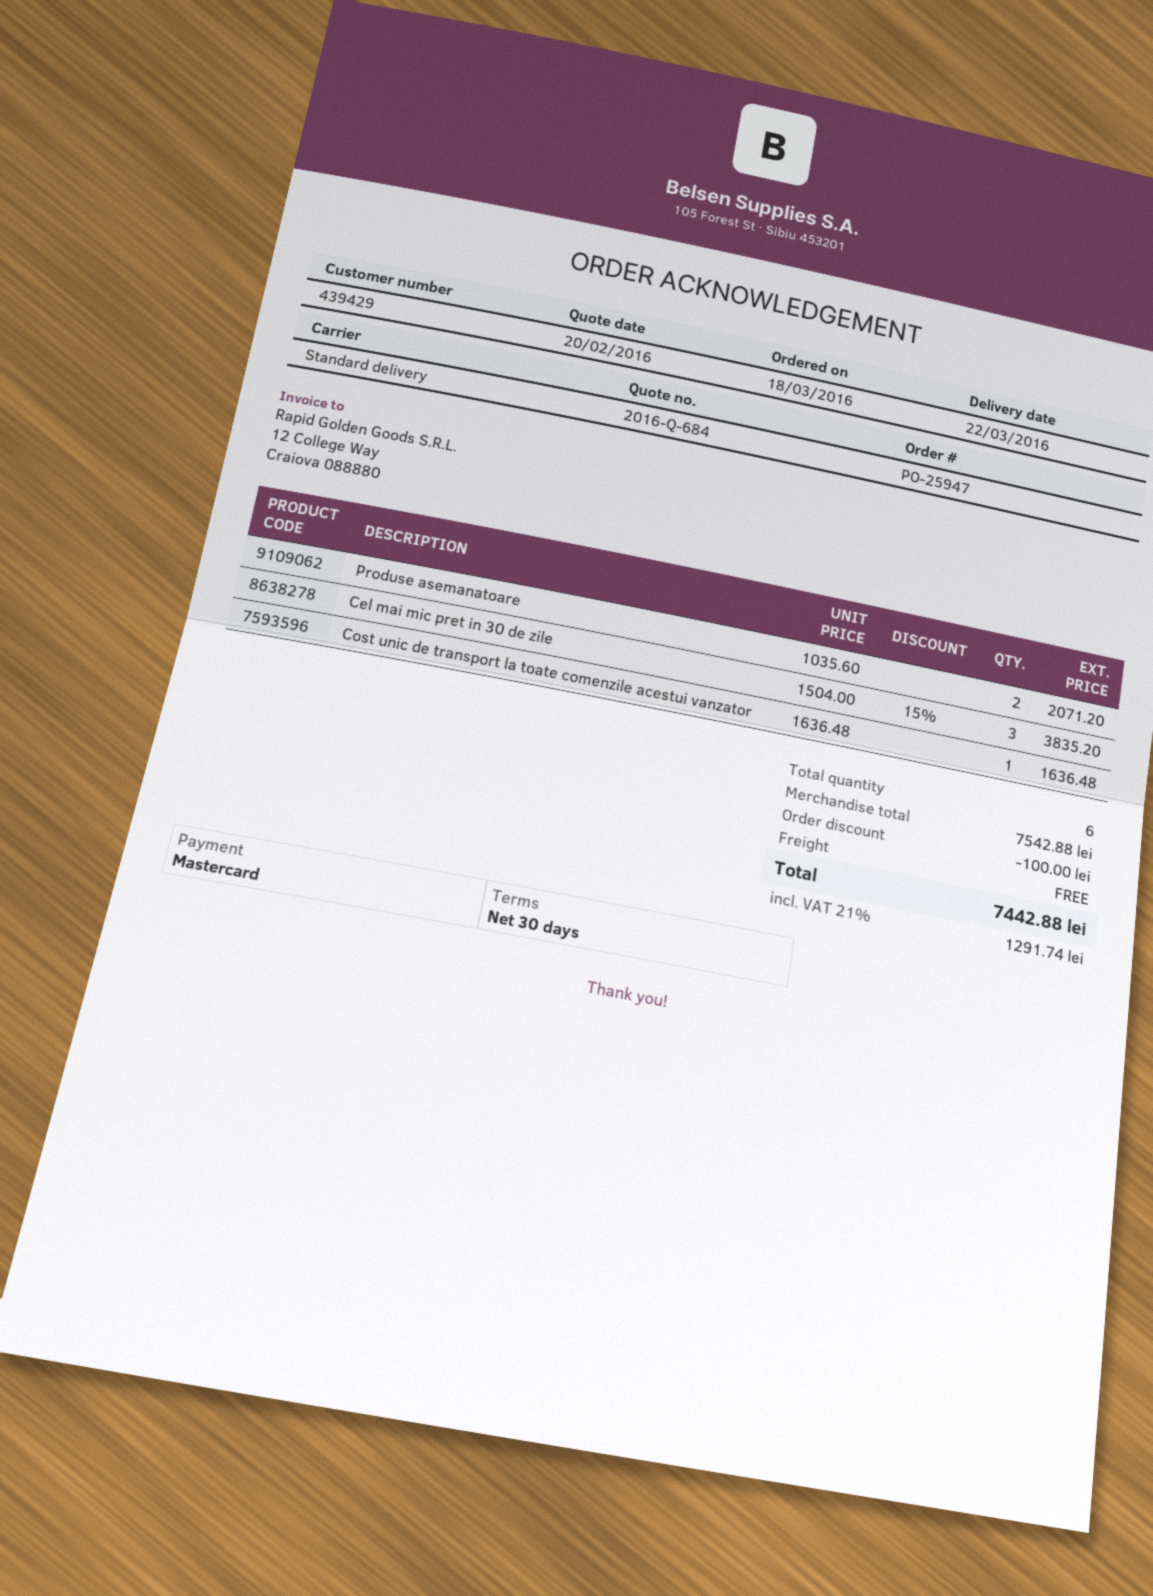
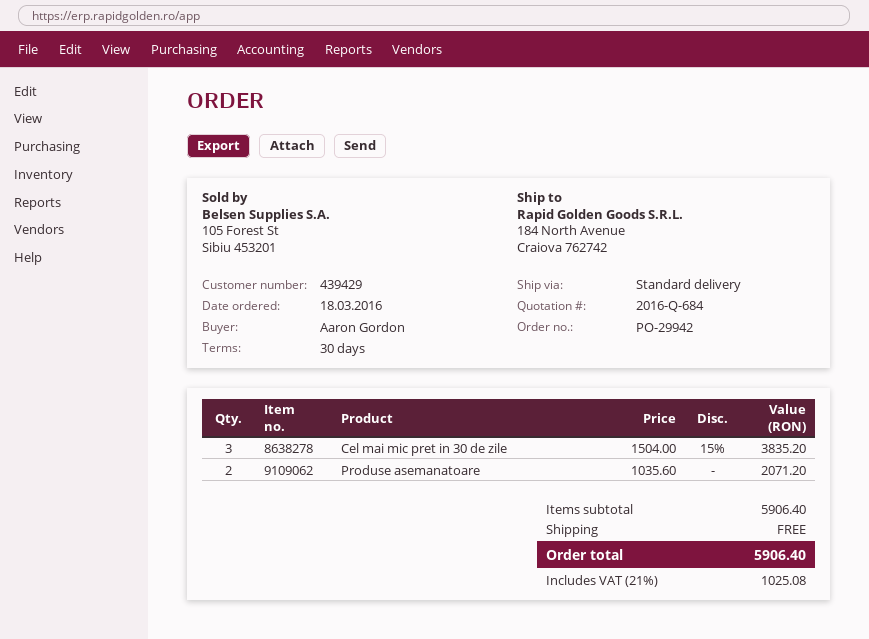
order number: PO-25947 -> PO-29942
Cost unic de transport la toate comenzile acestui vanzator: 1 x 1636.48 = 1636.48 -> none
subtotal: 7542.88 -> 5906.40
discount: 100.00 -> none
tax: 21% = 1291.74 -> 21% = 1025.08
total: 7442.88 -> 5906.40

